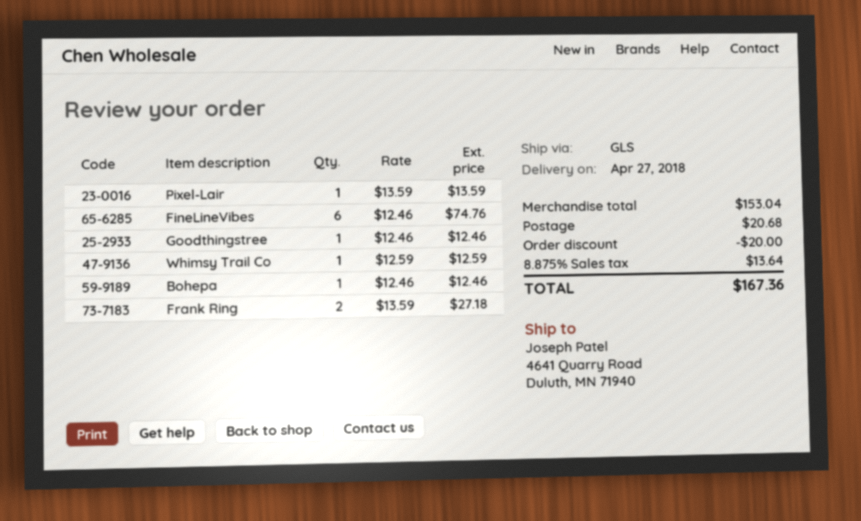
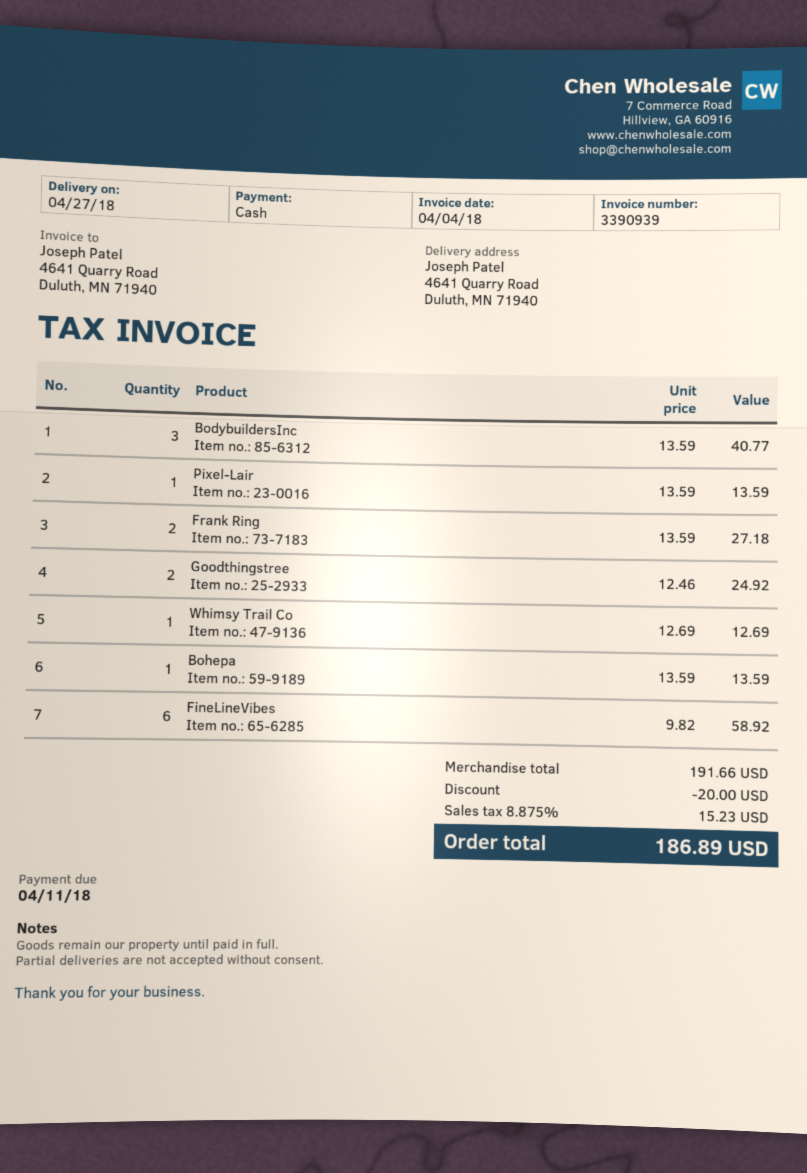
FineLineVibes: 6 x 12.46 = 74.76 -> 6 x 9.82 = 58.92
Goodthingstree: 1 x 12.46 = 12.46 -> 2 x 12.46 = 24.92
Whimsy Trail Co: 1 x 12.59 = 12.59 -> 1 x 12.69 = 12.69
Bohepa: 1 x 12.46 = 12.46 -> 1 x 13.59 = 13.59
BodybuildersInc: none -> 3 x 13.59 = 40.77
subtotal: 153.04 -> 191.66
shipping: 20.68 -> none
tax: 8.875% = 13.64 -> 8.875% = 15.23
total: 167.36 -> 186.89

